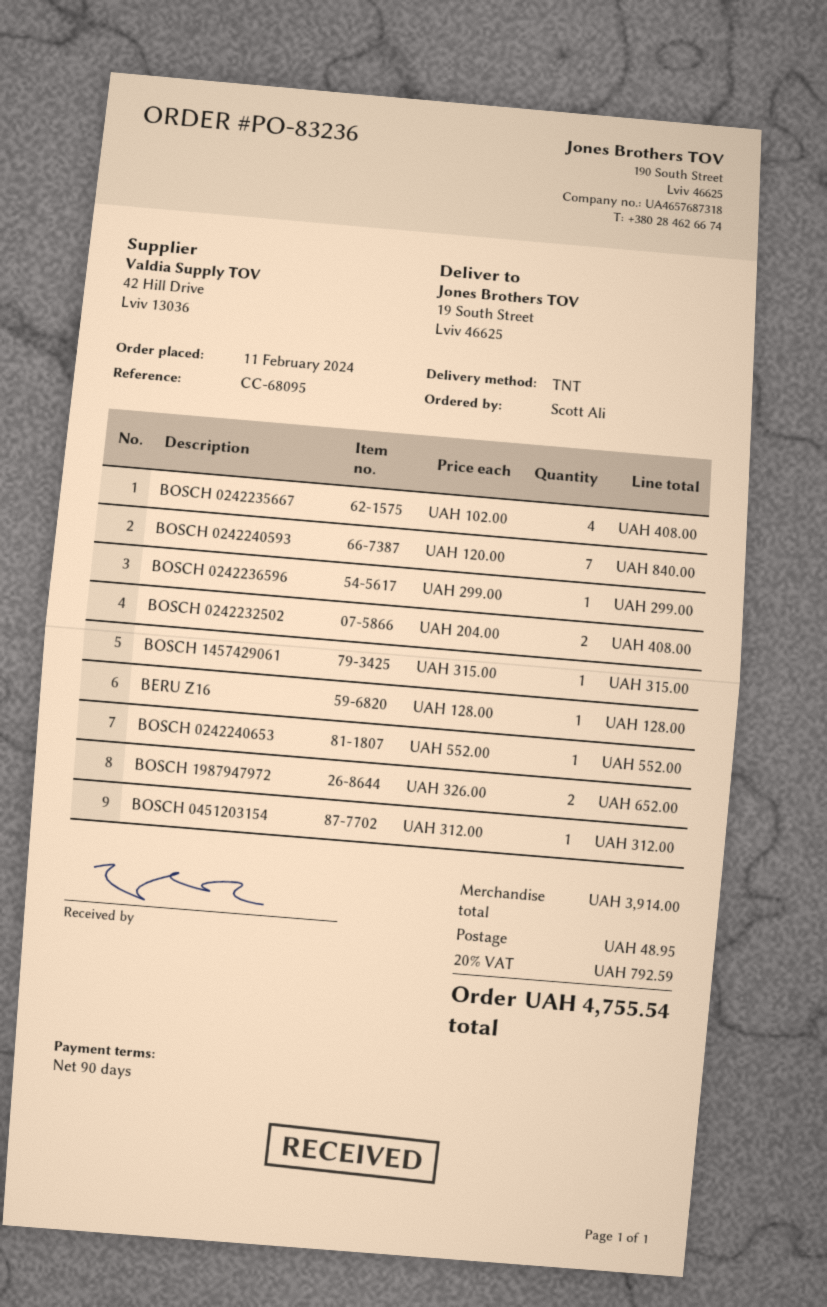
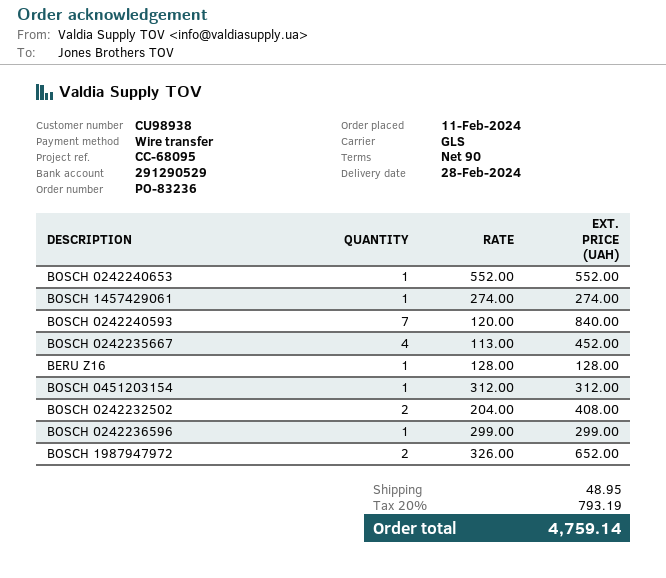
shipping method: TNT -> GLS
BOSCH 0242235667: 4 x 102.00 = 408.00 -> 4 x 113.00 = 452.00
BOSCH 1457429061: 1 x 315.00 = 315.00 -> 1 x 274.00 = 274.00
tax: 20% = 792.59 -> 20% = 793.19
total: 4755.54 -> 4759.14

